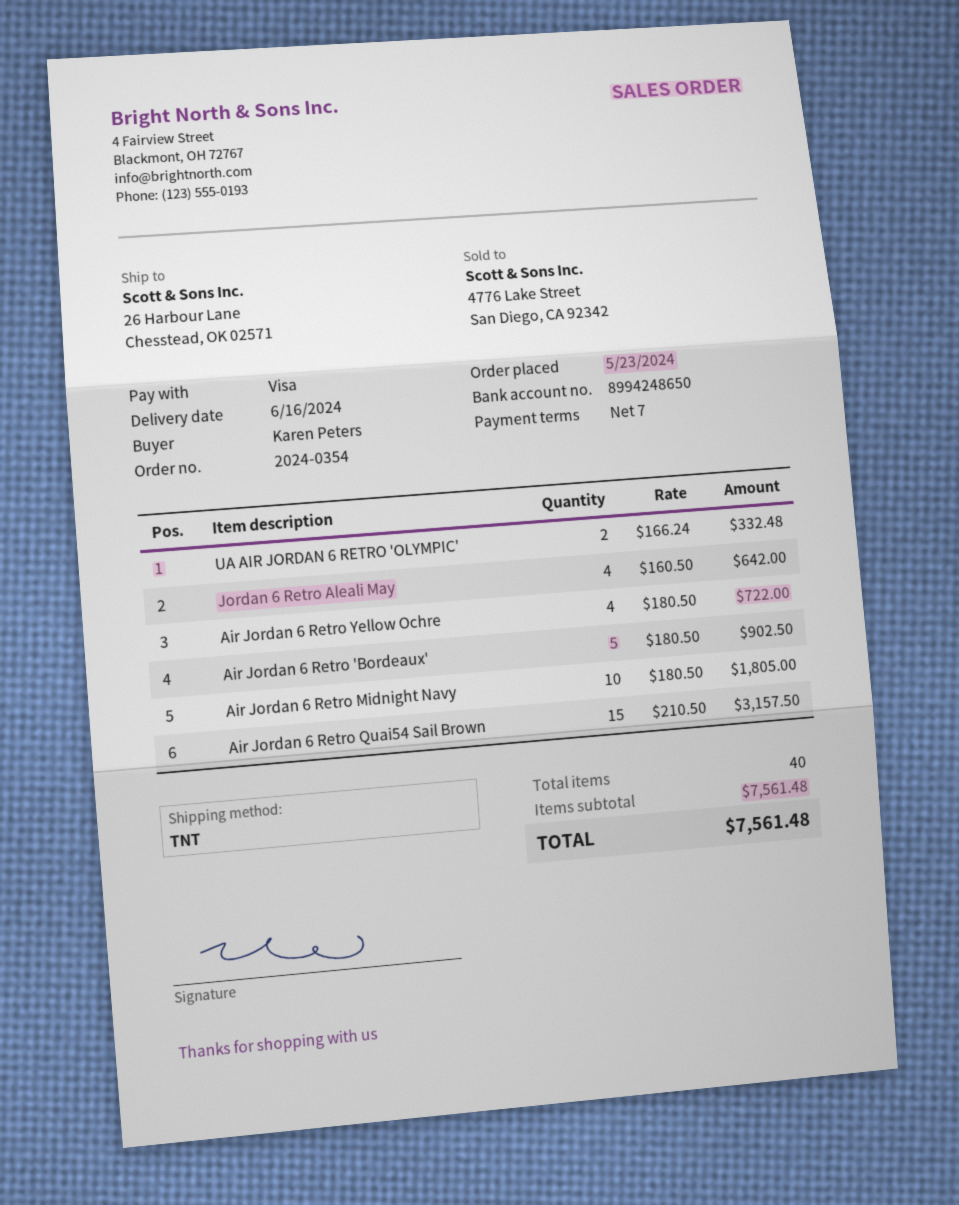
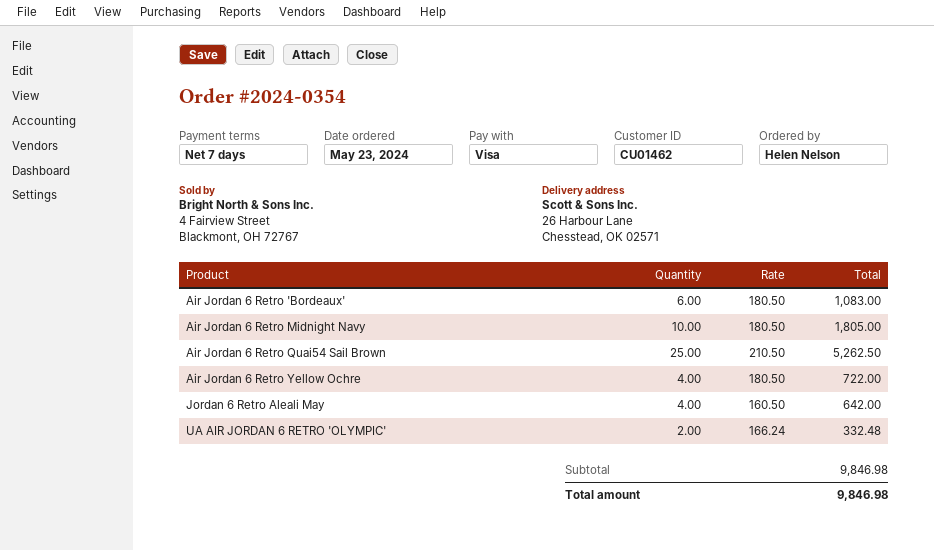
ordered by: Karen Peters -> Helen Nelson
Air Jordan 6 Retro 'Bordeaux': 5 x 180.50 = 902.50 -> 6 x 180.50 = 1083.00
Air Jordan 6 Retro Quai54 Sail Brown: 15 x 210.50 = 3157.50 -> 25 x 210.50 = 5262.50
subtotal: 7561.48 -> 9846.98
total: 7561.48 -> 9846.98

